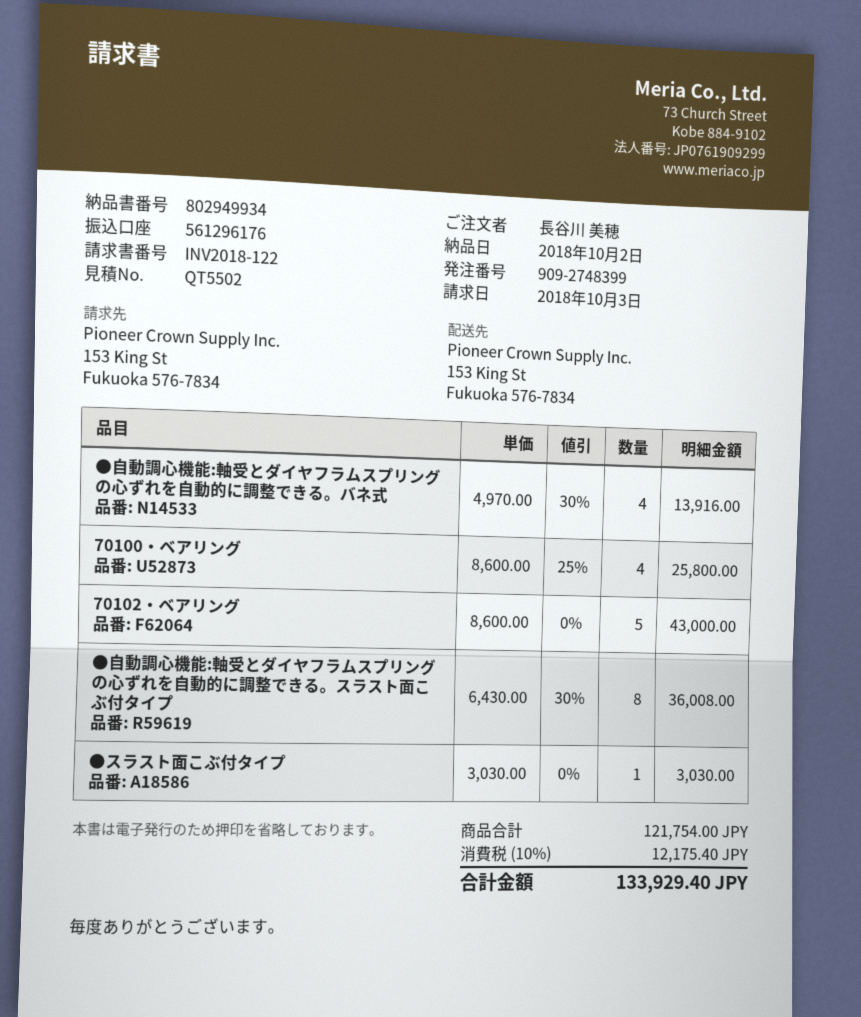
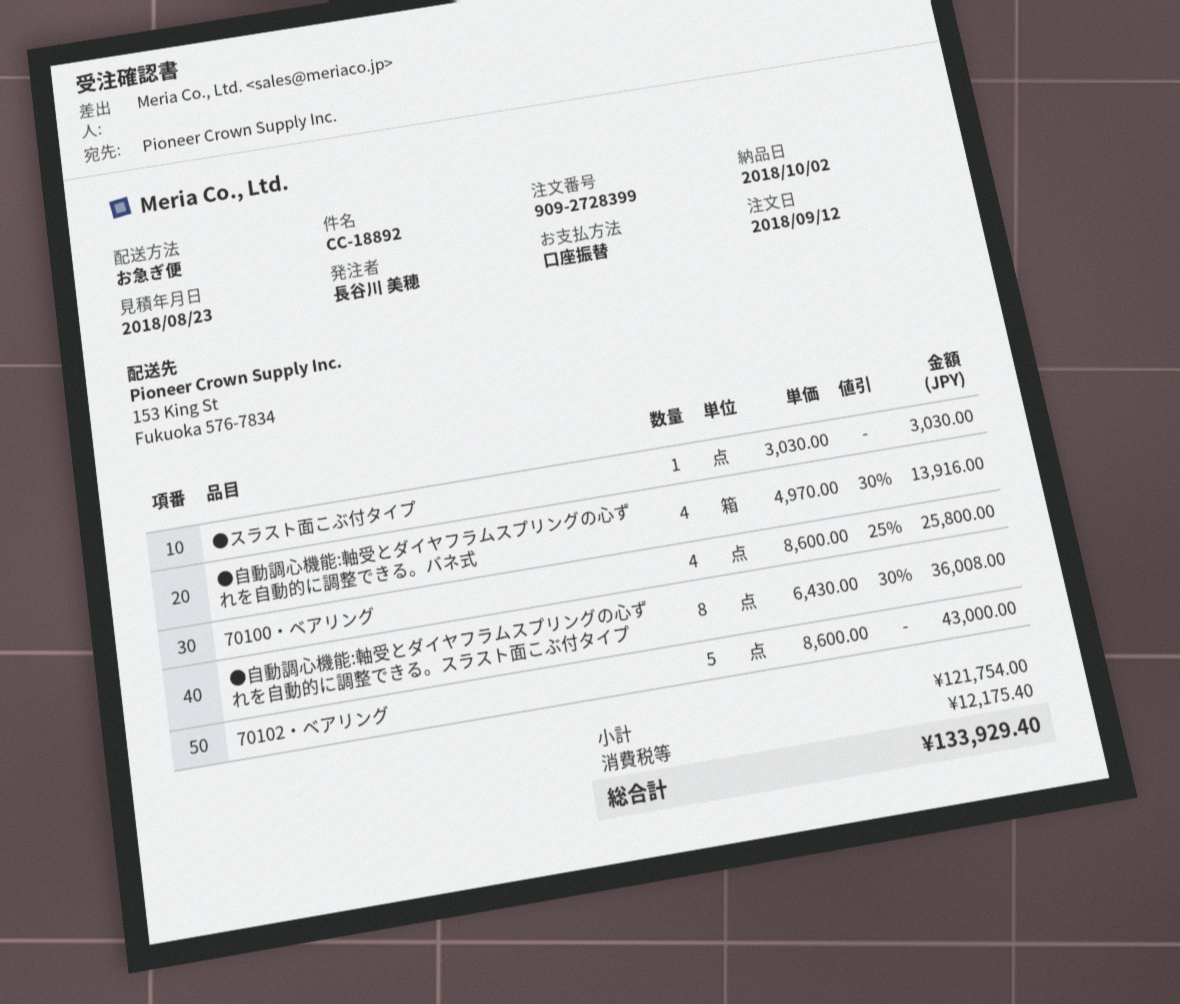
order number: 909-2748399 -> 909-2728399

